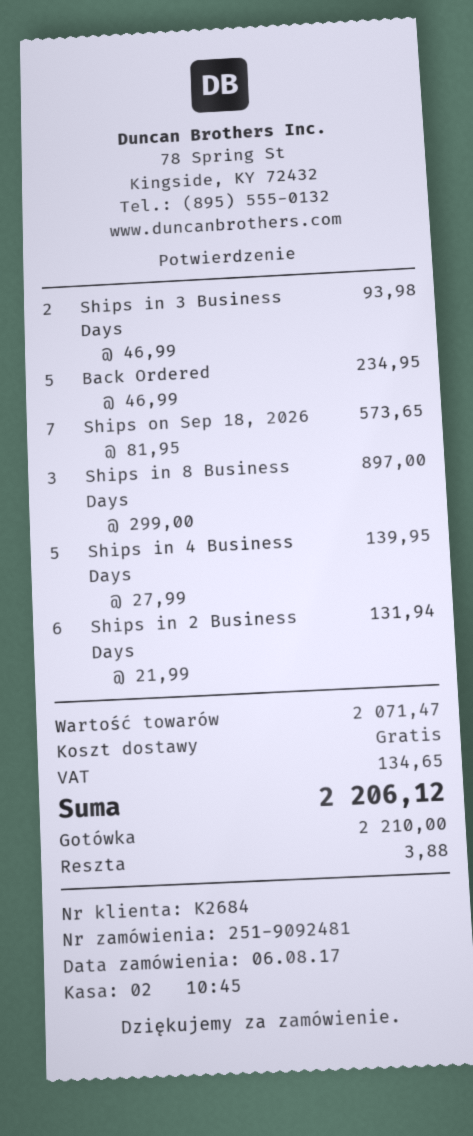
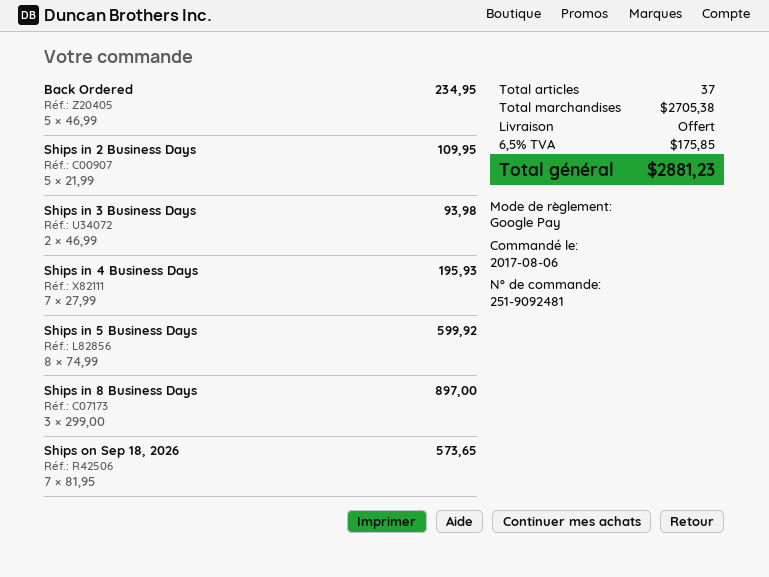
payment method: cash -> Google Pay
Ships in 4 Business Days: 5 x 27.99 = 139.95 -> 7 x 27.99 = 195.93
Ships in 2 Business Days: 6 x 21.99 = 131.94 -> 5 x 21.99 = 109.95
Ships in 5 Business Days: none -> 8 x 74.99 = 599.92
subtotal: 2071.47 -> 2705.38
tax: 134.65 -> 175.85
total: 2206.12 -> 2881.23

